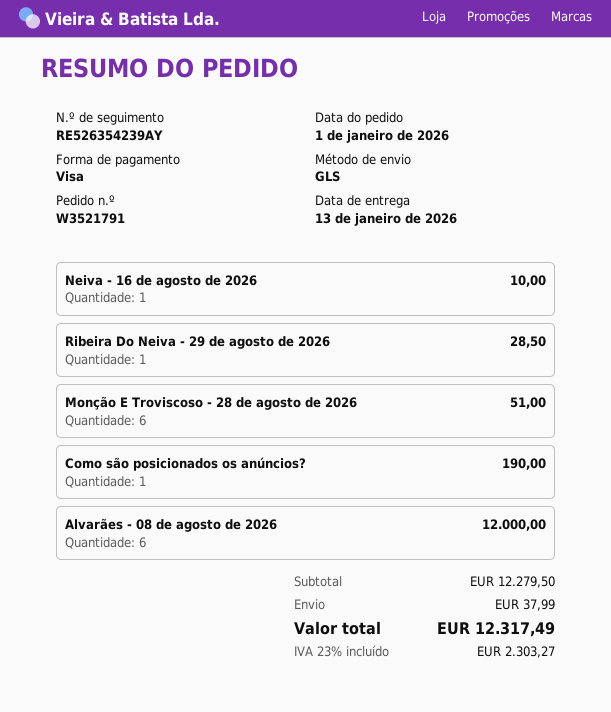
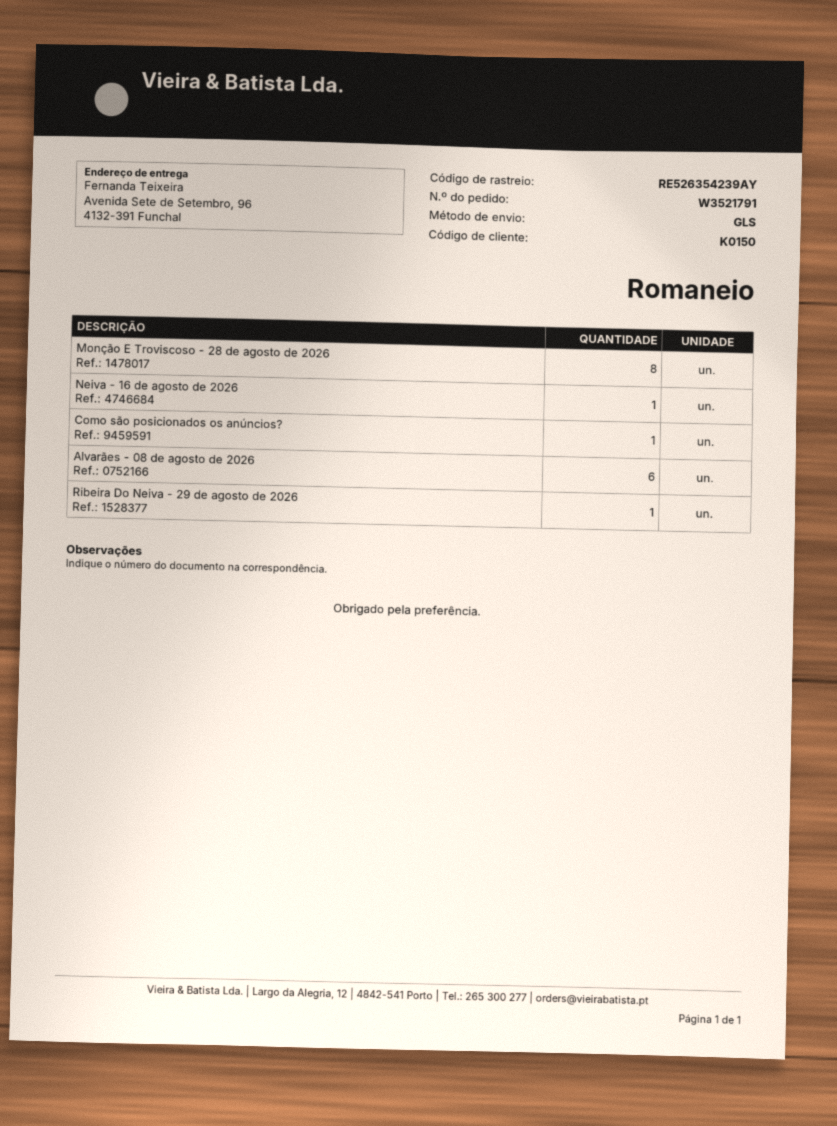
Monção E Troviscoso - 28 de agosto de 2026: 6 -> 8

